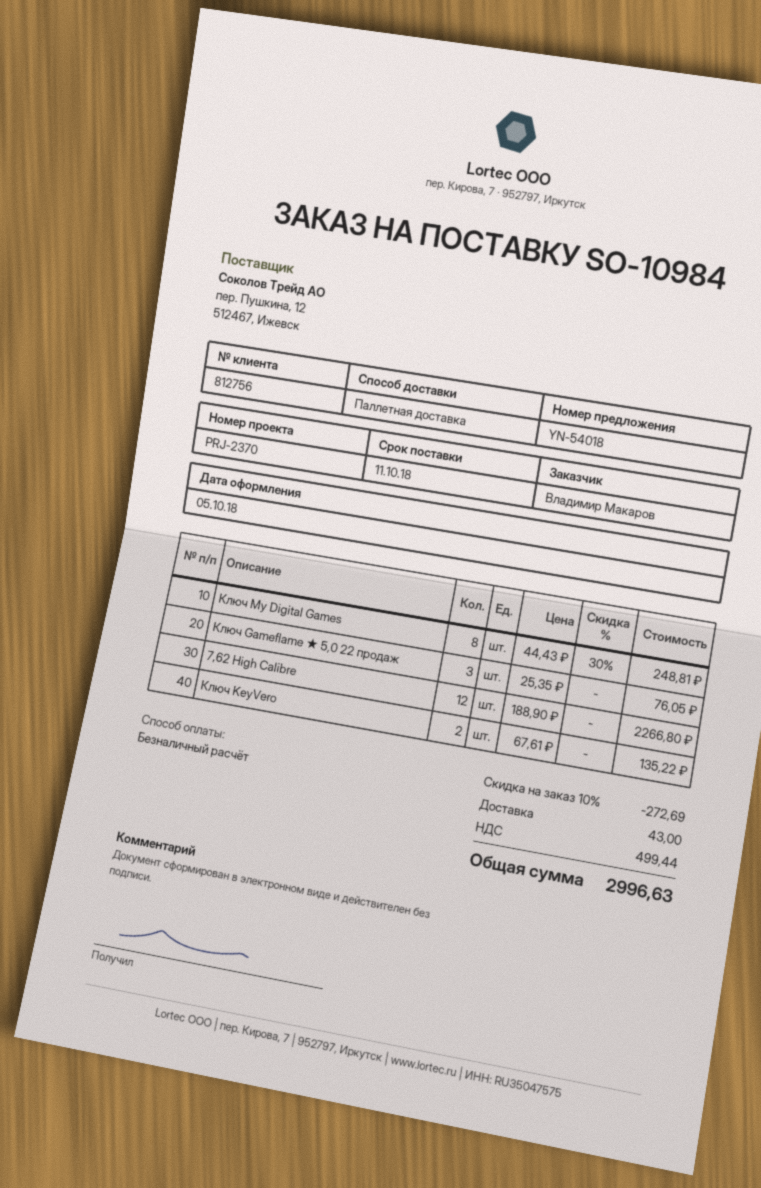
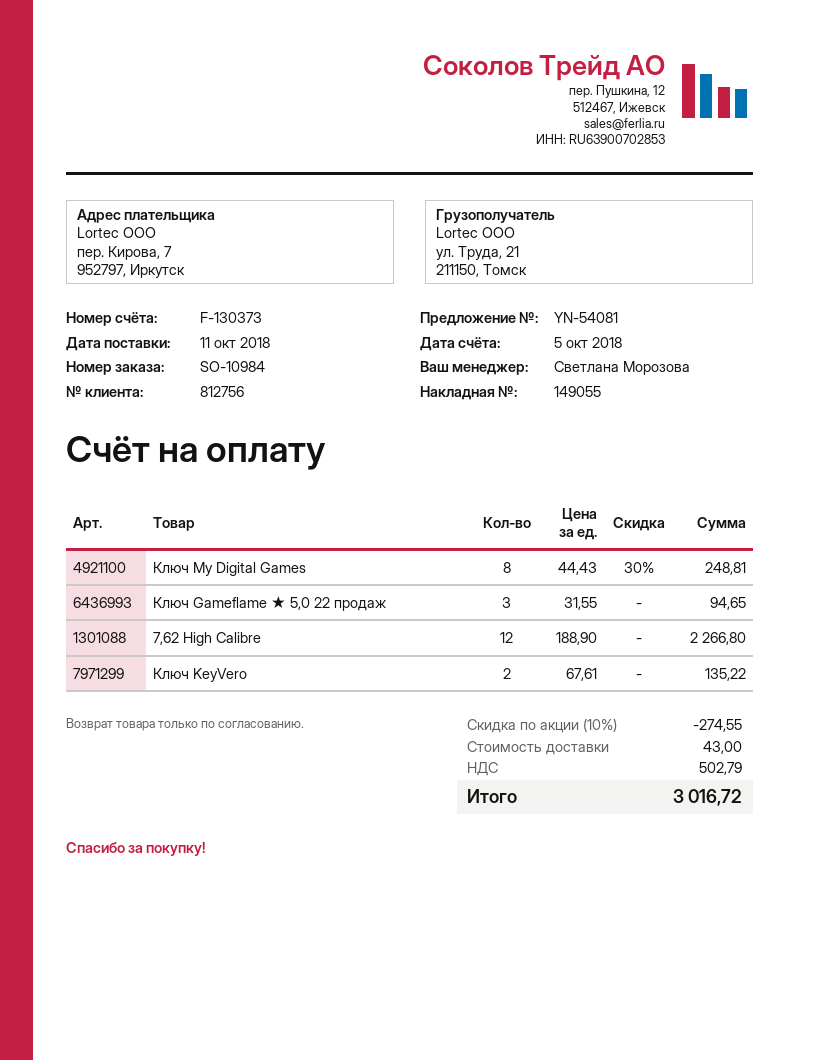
quote number: YN-54018 -> YN-54081
Ключ Gameflame ★ 5,0 22 продаж: 3 x 25.35 = 76.05 -> 3 x 31.55 = 94.65
discount: 10% = 272.69 -> 10% = 274.55
tax: 499.44 -> 502.79
total: 2996.63 -> 3016.72

